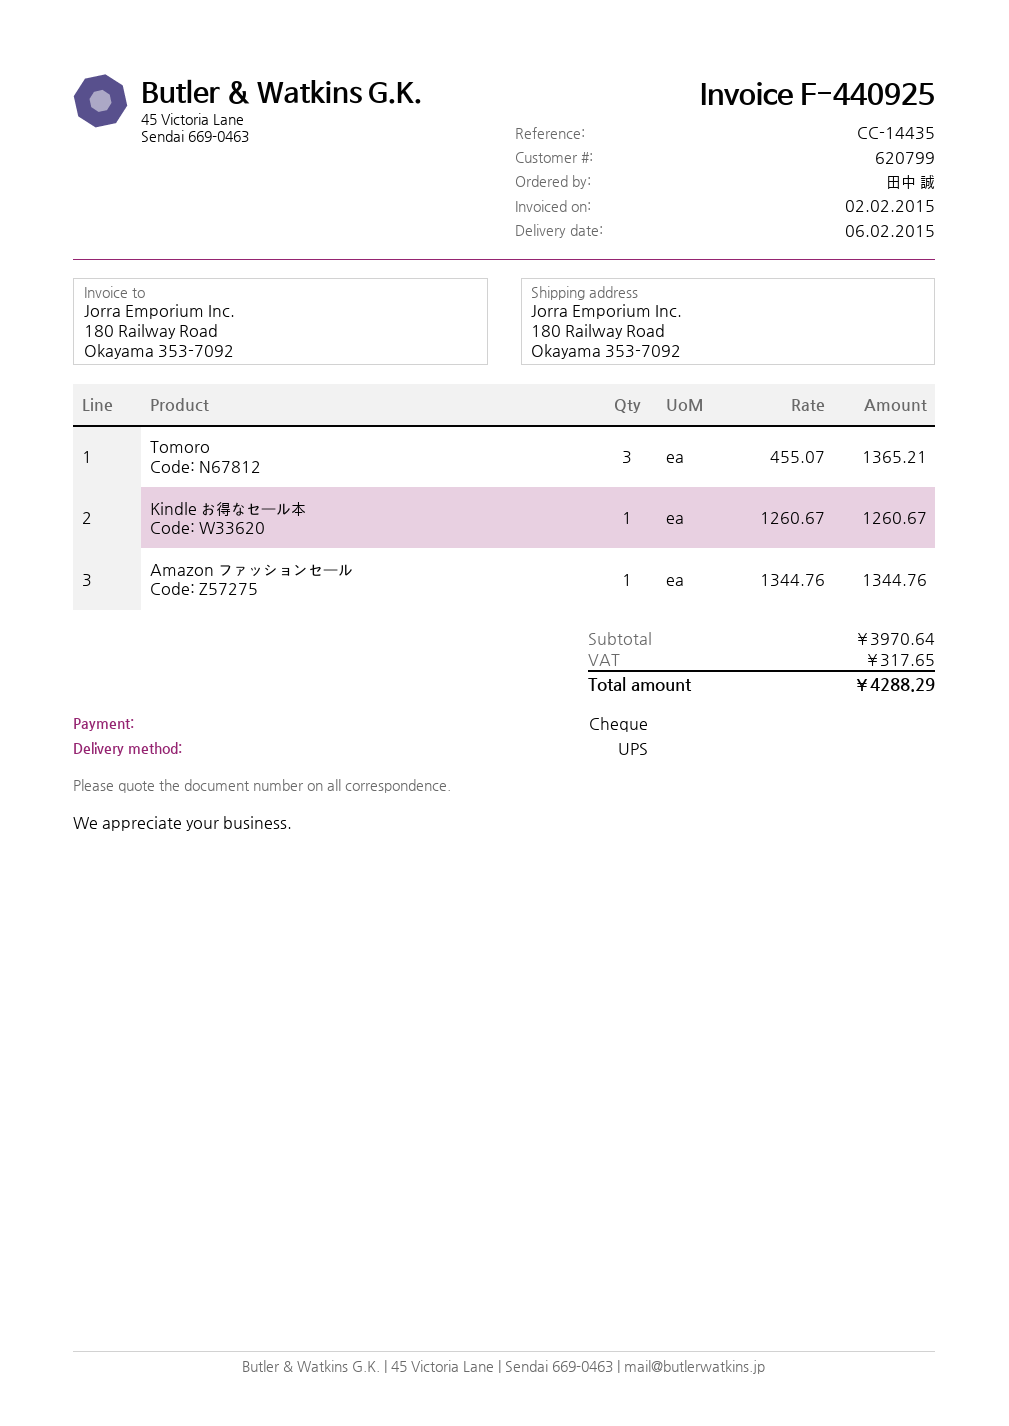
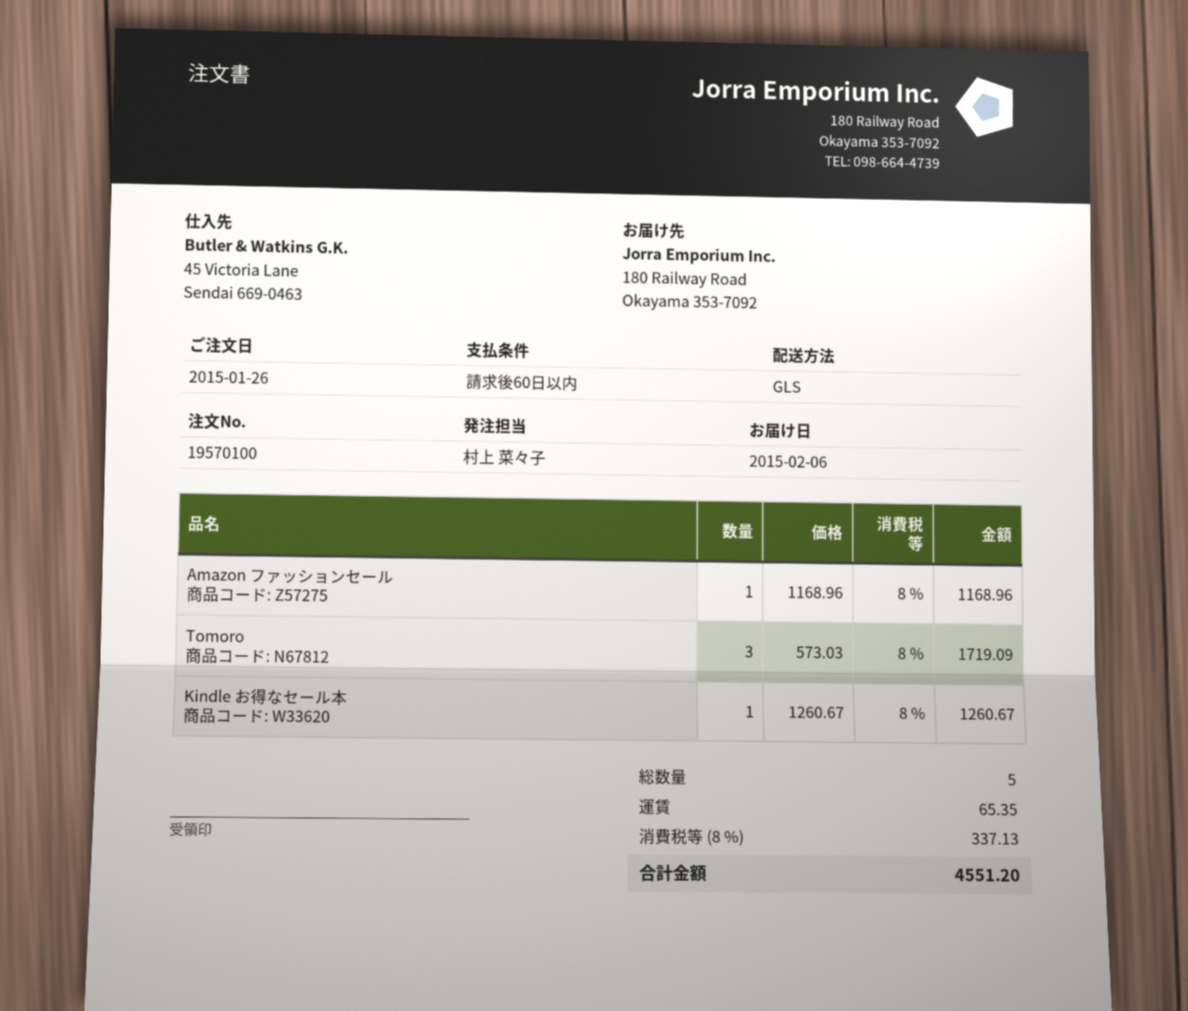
ordered by: 田中 誠 -> 村上 菜々子
shipping method: UPS -> GLS
Tomoro: 3 x 455.07 = 1365.21 -> 3 x 573.03 = 1719.09
Amazon ファッションセール: 1 x 1344.76 = 1344.76 -> 1 x 1168.96 = 1168.96
shipping: none -> 65.35
tax: 317.65 -> 337.13
total: 4288.29 -> 4551.20

